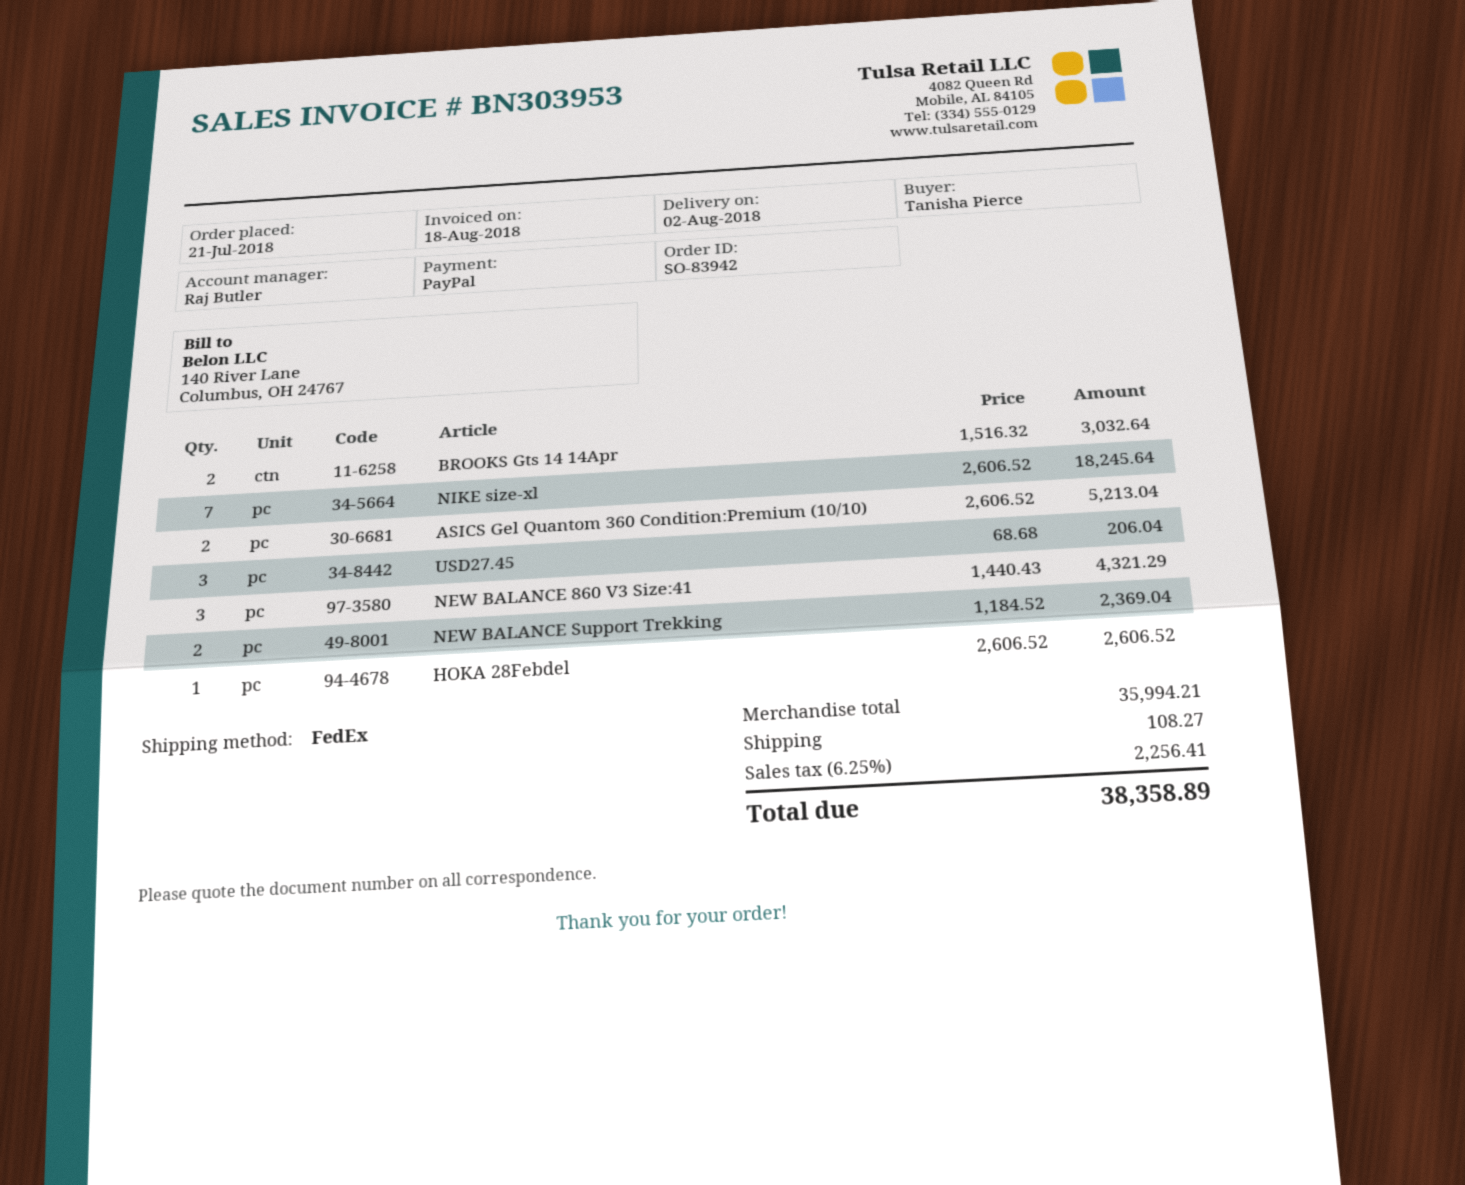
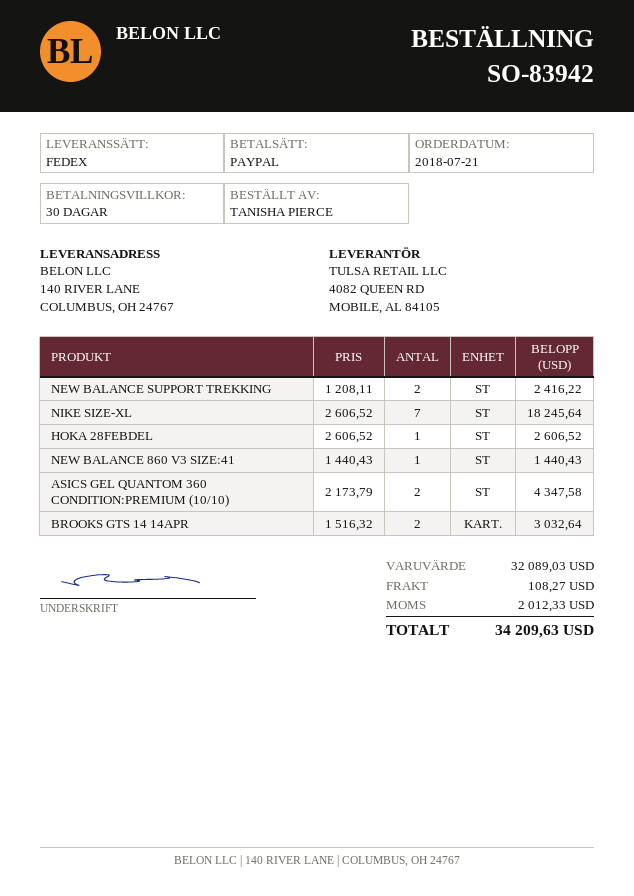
ASICS Gel Quantom 360 Condition:Premium (10/10): 2 x 2606.52 = 5213.04 -> 2 x 2173.79 = 4347.58
USD27.45: 3 x 68.68 = 206.04 -> none
NEW BALANCE 860 V3 Size:41: 3 x 1440.43 = 4321.29 -> 1 x 1440.43 = 1440.43
NEW BALANCE Support Trekking: 2 x 1184.52 = 2369.04 -> 2 x 1208.11 = 2416.22
subtotal: 35994.21 -> 32089.03
tax: 2256.41 -> 2012.33
total: 38358.89 -> 34209.63

